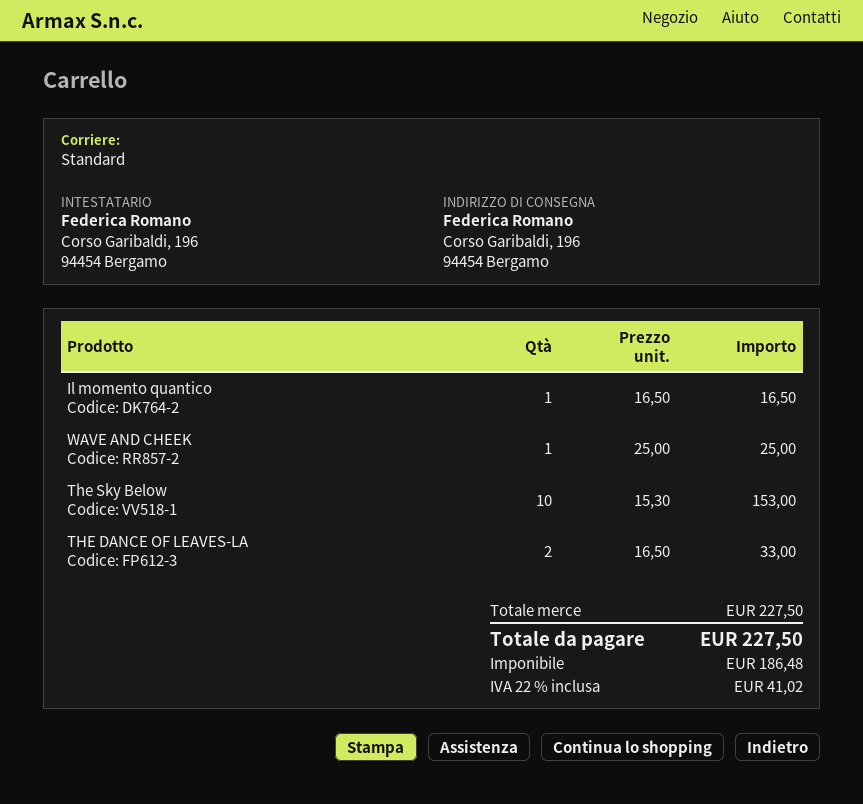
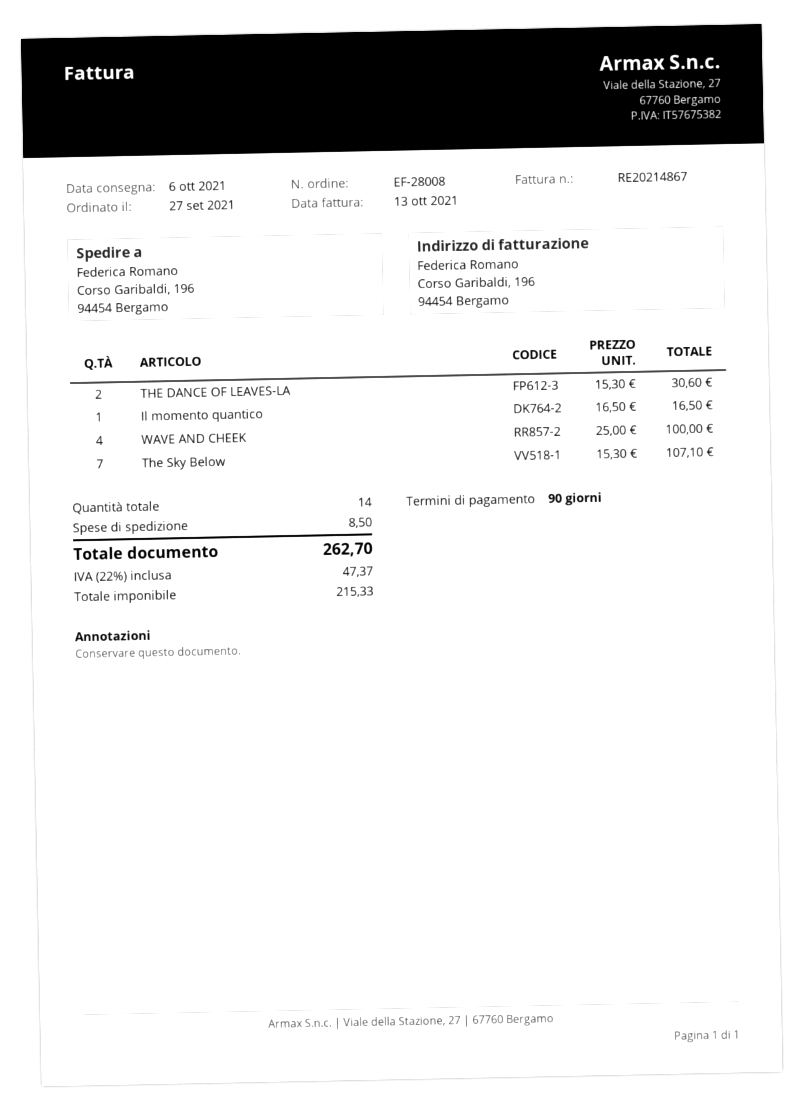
WAVE AND CHEEK: 1 x 25.00 = 25.00 -> 4 x 25.00 = 100.00
The Sky Below: 10 x 15.30 = 153.00 -> 7 x 15.30 = 107.10
THE DANCE OF LEAVES-LA: 2 x 16.50 = 33.00 -> 2 x 15.30 = 30.60
shipping: none -> 8.50
net: 186.48 -> 215.33
tax: 22% = 41.02 -> 22% = 47.37
total: 227.50 -> 262.70

